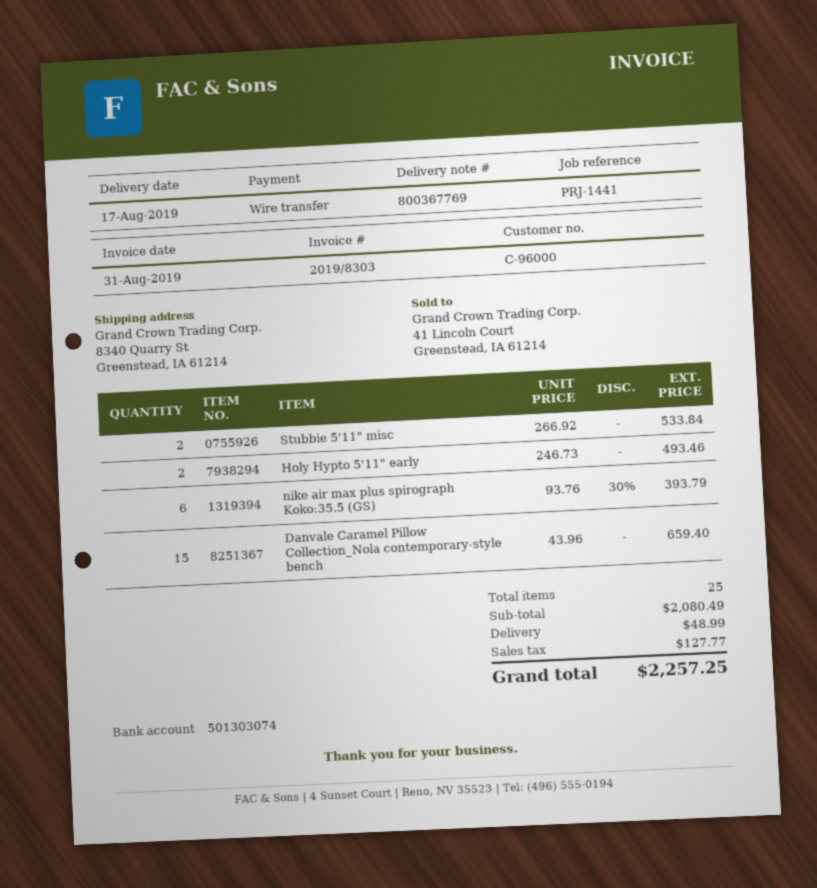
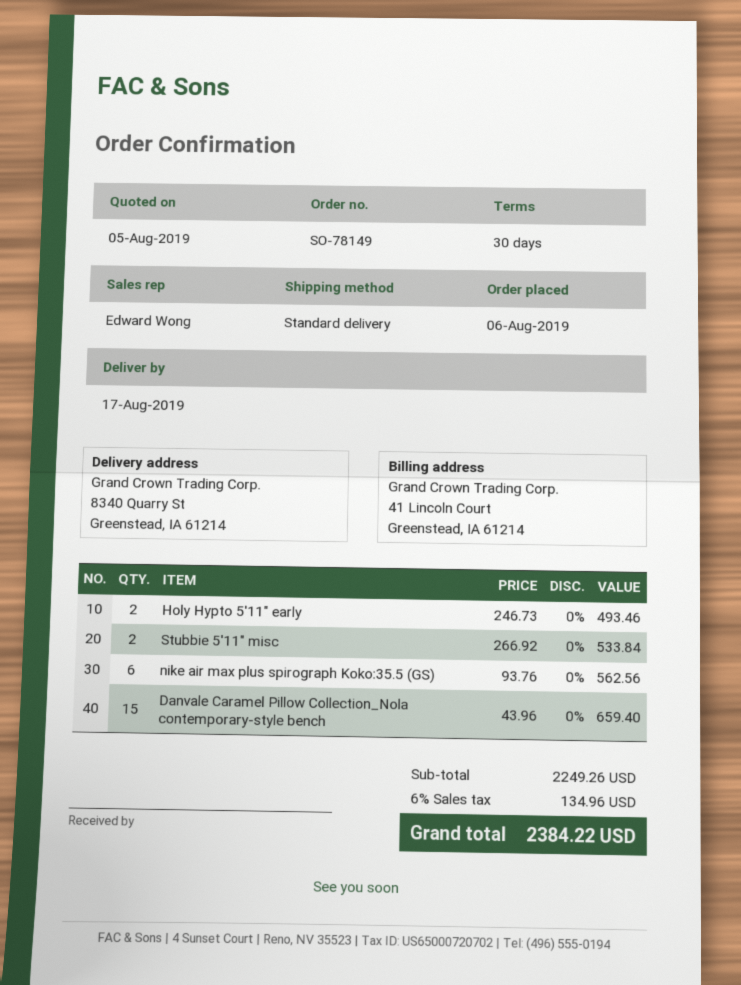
nike air max plus spirograph Koko:35.5 (GS): 6 x 93.76 - 30% = 393.79 -> 6 x 93.76 = 562.56
subtotal: 2080.49 -> 2249.26
shipping: 48.99 -> none
tax: 127.77 -> 134.96
total: 2257.25 -> 2384.22

